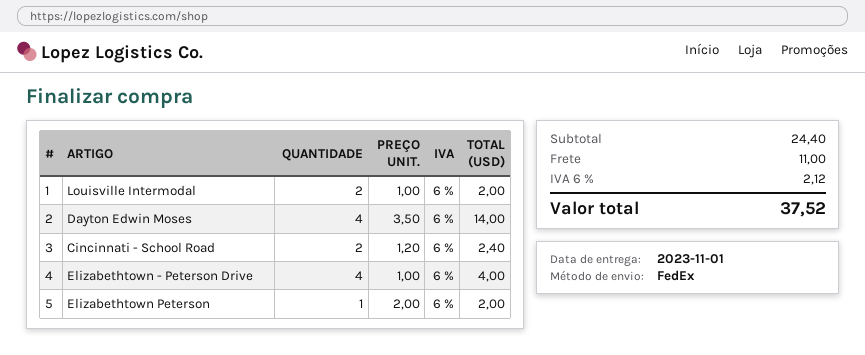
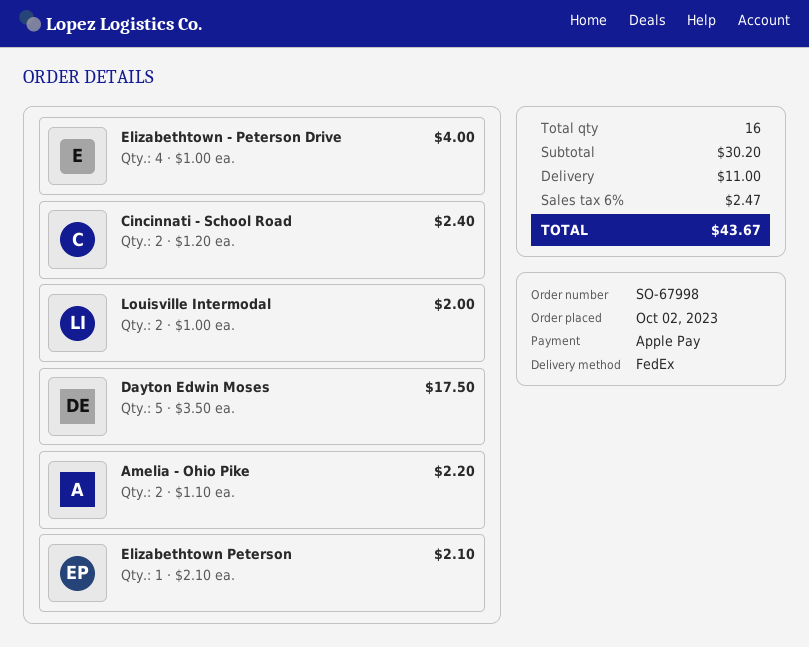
Dayton Edwin Moses: 4 x 3.50 = 14.00 -> 5 x 3.50 = 17.50
Elizabethtown Peterson: 1 x 2.00 = 2.00 -> 1 x 2.10 = 2.10
Amelia - Ohio Pike: none -> 2 x 1.10 = 2.20
subtotal: 24.40 -> 30.20
tax: 6% = 2.12 -> 6% = 2.47
total: 37.52 -> 43.67

